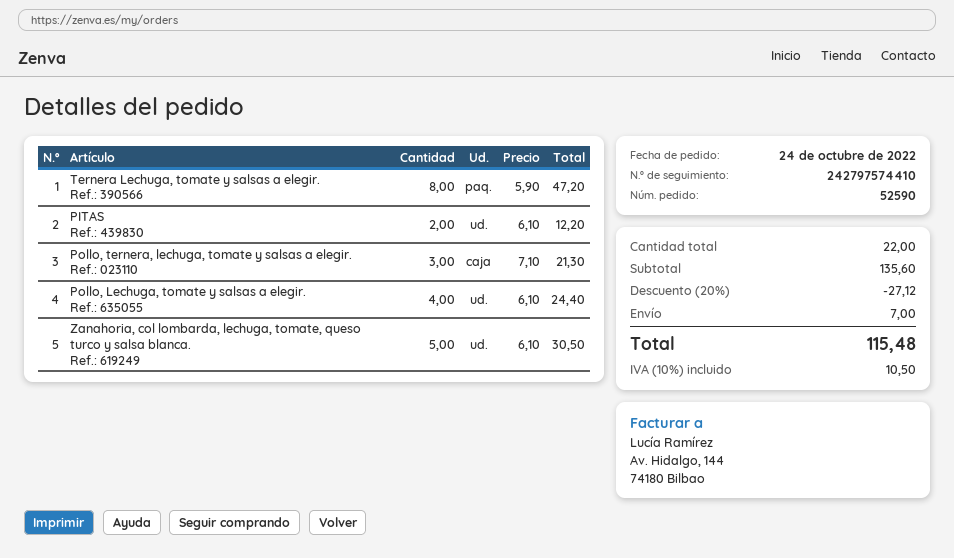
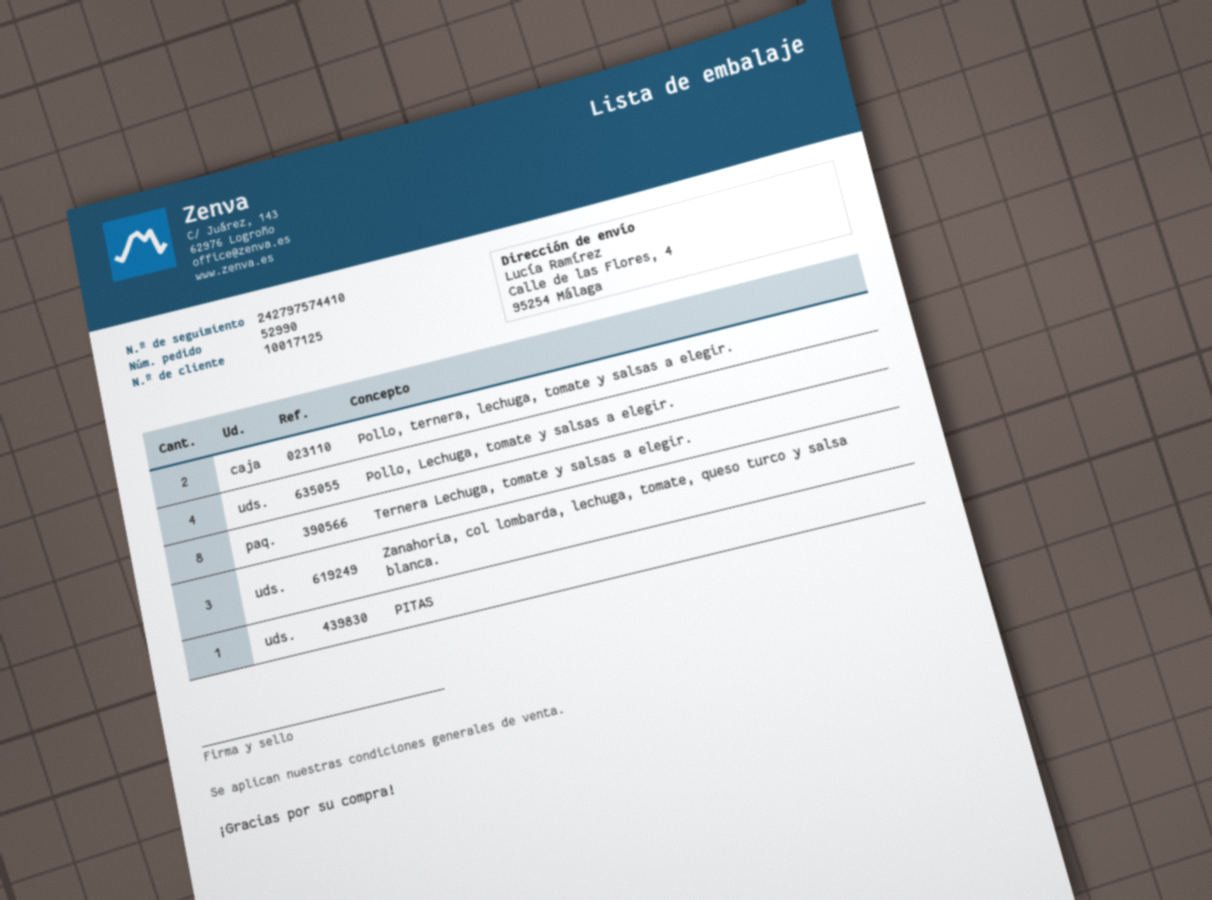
order number: 52590 -> 52990
PITAS: 2 -> 1
Pollo, ternera, lechuga, tomate y salsas a elegir.: 3 -> 2
Zanahoria, col lombarda, lechuga, tomate, queso turco y salsa blanca.: 5 -> 3

